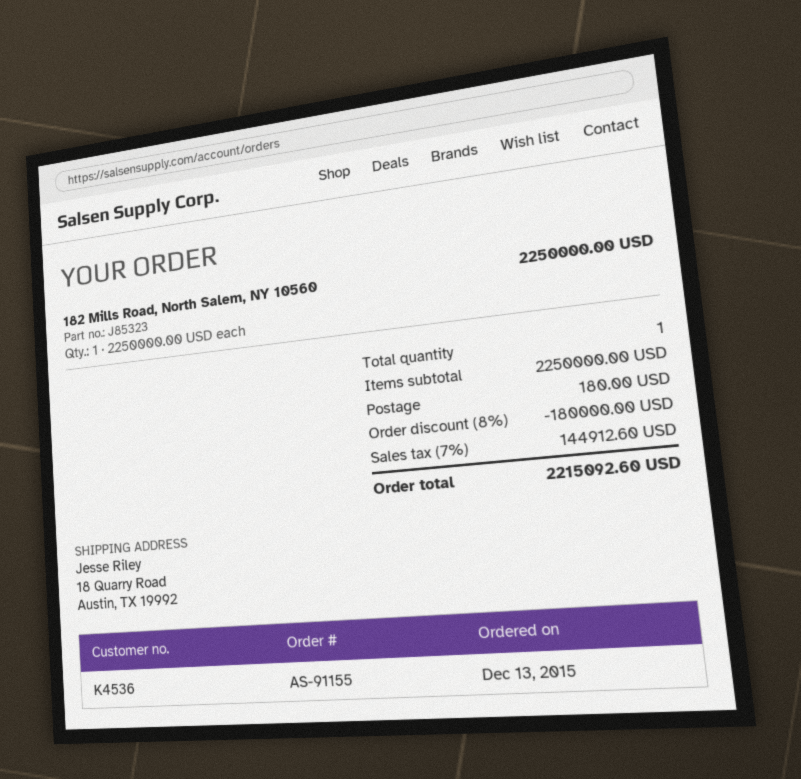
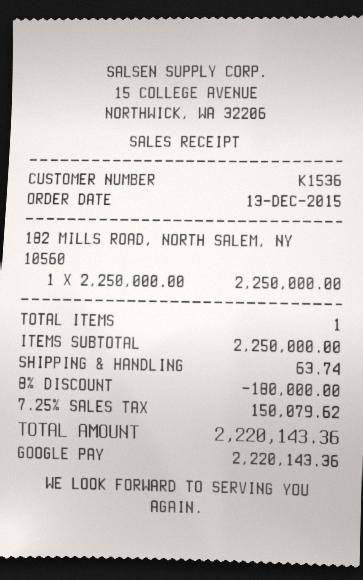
customer number: K4536 -> K1536
shipping: 180.00 -> 63.74
tax: 7% = 144912.60 -> 7.25% = 150079.62
total: 2215092.60 -> 2220143.36

